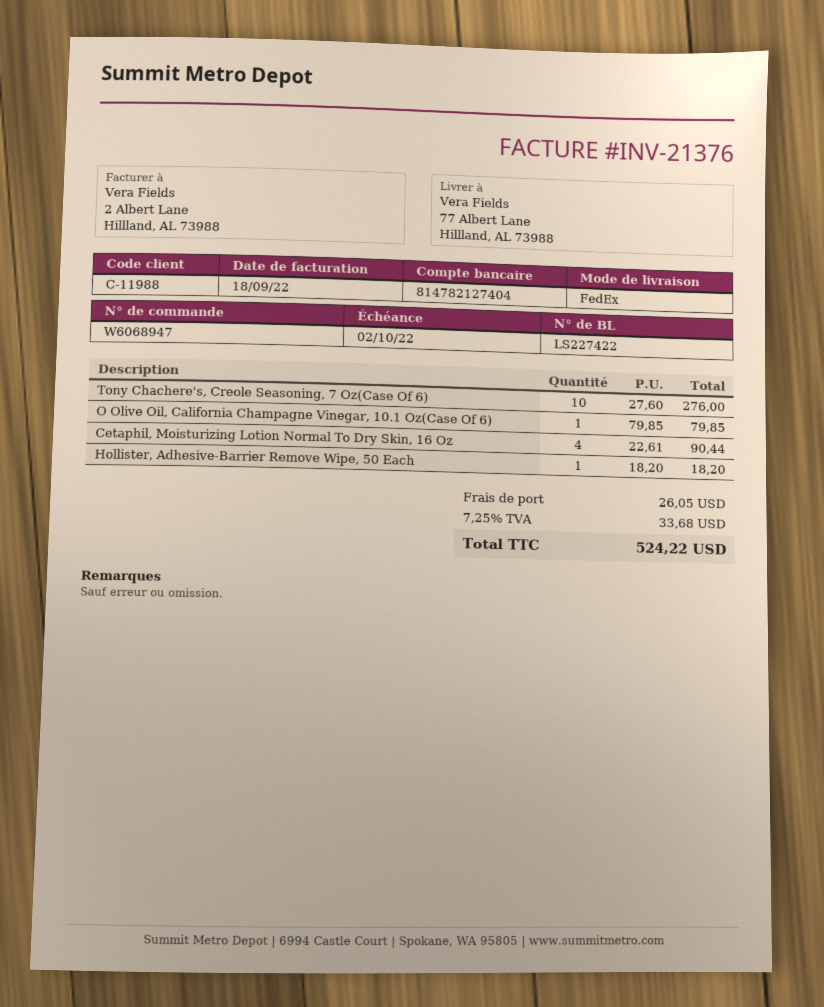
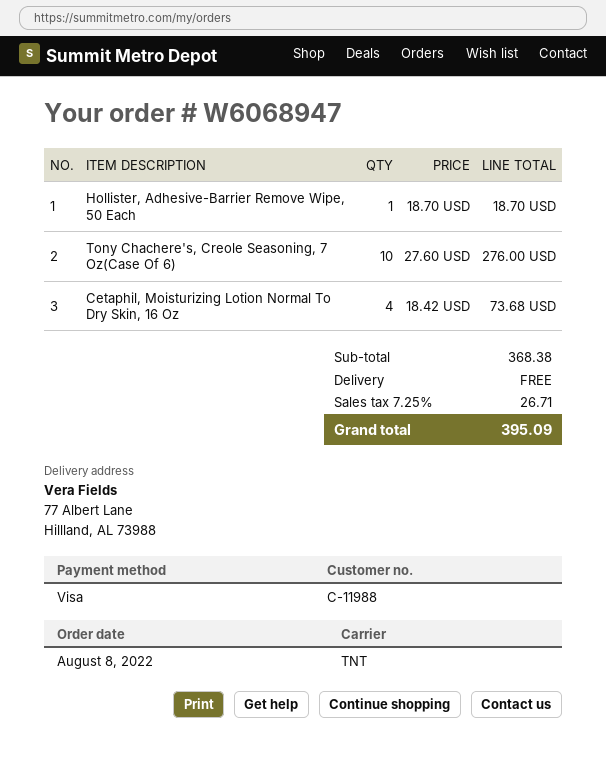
shipping method: FedEx -> TNT
O Olive Oil, California Champagne Vinegar, 10.1 Oz(Case Of 6): 1 x 79.85 = 79.85 -> none
Cetaphil, Moisturizing Lotion Normal To Dry Skin, 16 Oz: 4 x 22.61 = 90.44 -> 4 x 18.42 = 73.68
Hollister, Adhesive-Barrier Remove Wipe, 50 Each: 1 x 18.20 = 18.20 -> 1 x 18.70 = 18.70
shipping: 26.05 -> 0.00
tax: 7.25% = 33.68 -> 7.25% = 26.71
total: 524.22 -> 395.09

